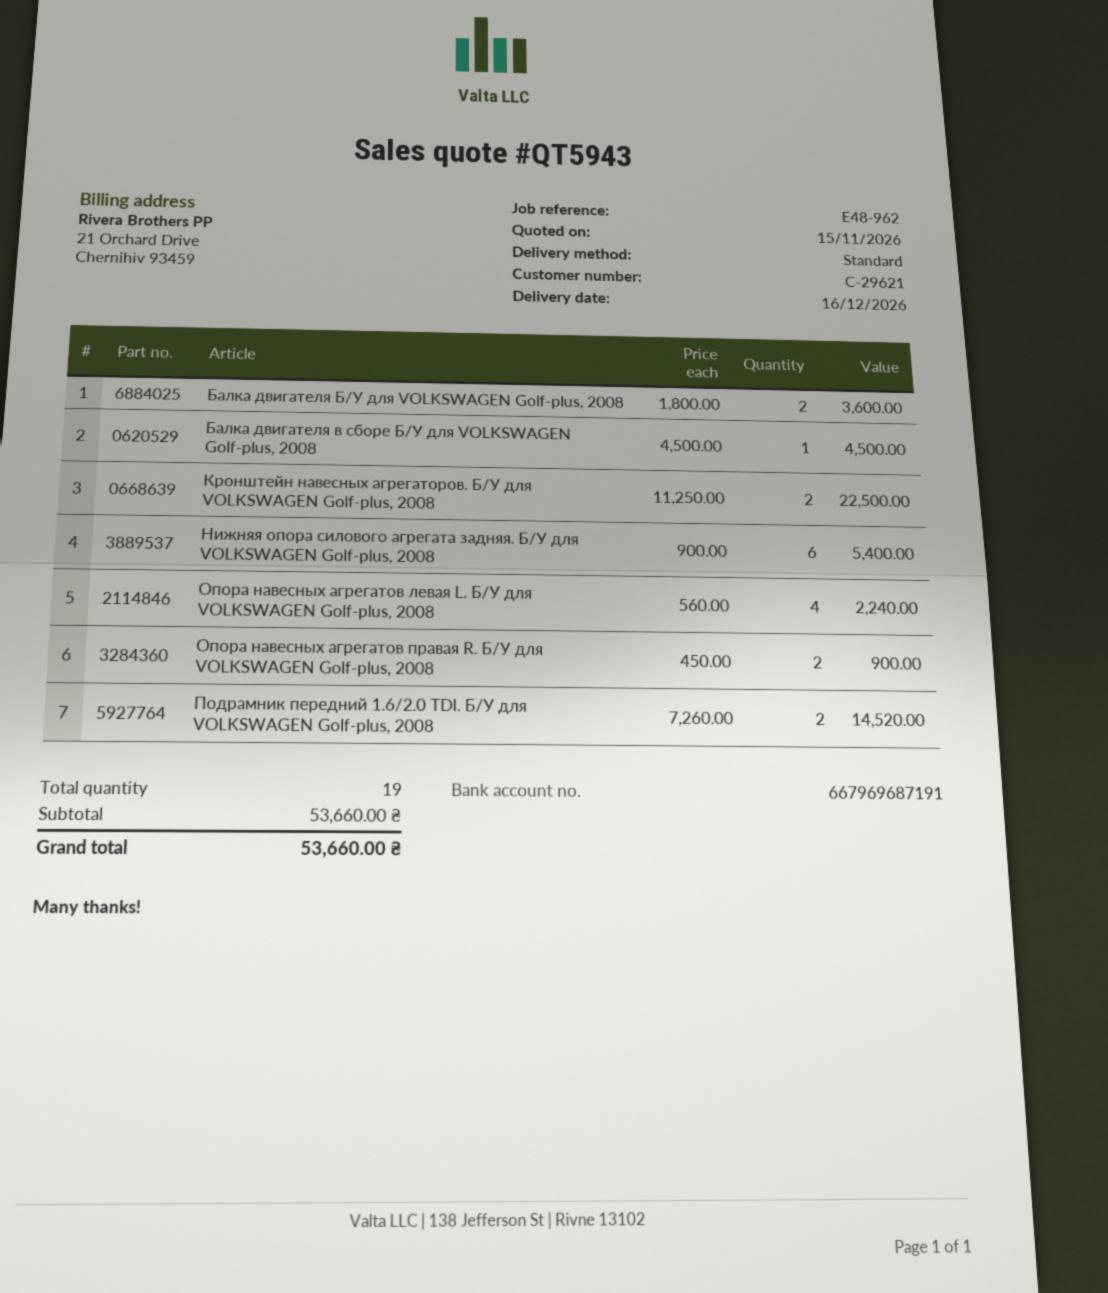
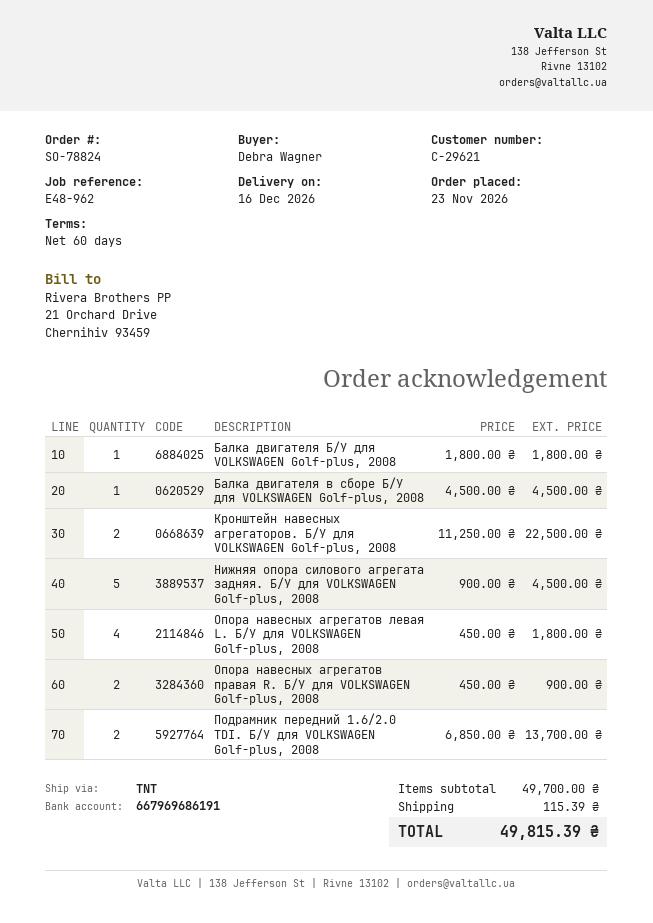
bank account: 667969687191 -> 667969686191
shipping method: standard -> TNT
Балка двигателя Б/У для VOLKSWAGEN Golf-plus, 2008: 2 x 1800.00 = 3600.00 -> 1 x 1800.00 = 1800.00
Нижняя опора силового агрегата задняя. Б/У для VOLKSWAGEN Golf-plus, 2008: 6 x 900.00 = 5400.00 -> 5 x 900.00 = 4500.00
Опора навесных агрегатов левая L. Б/У для VOLKSWAGEN Golf-plus, 2008: 4 x 560.00 = 2240.00 -> 4 x 450.00 = 1800.00
Подрамник передний 1.6/2.0 TDI. Б/У для VOLKSWAGEN Golf-plus, 2008: 2 x 7260.00 = 14520.00 -> 2 x 6850.00 = 13700.00
subtotal: 53660.00 -> 49700.00
shipping: none -> 115.39
total: 53660.00 -> 49815.39

